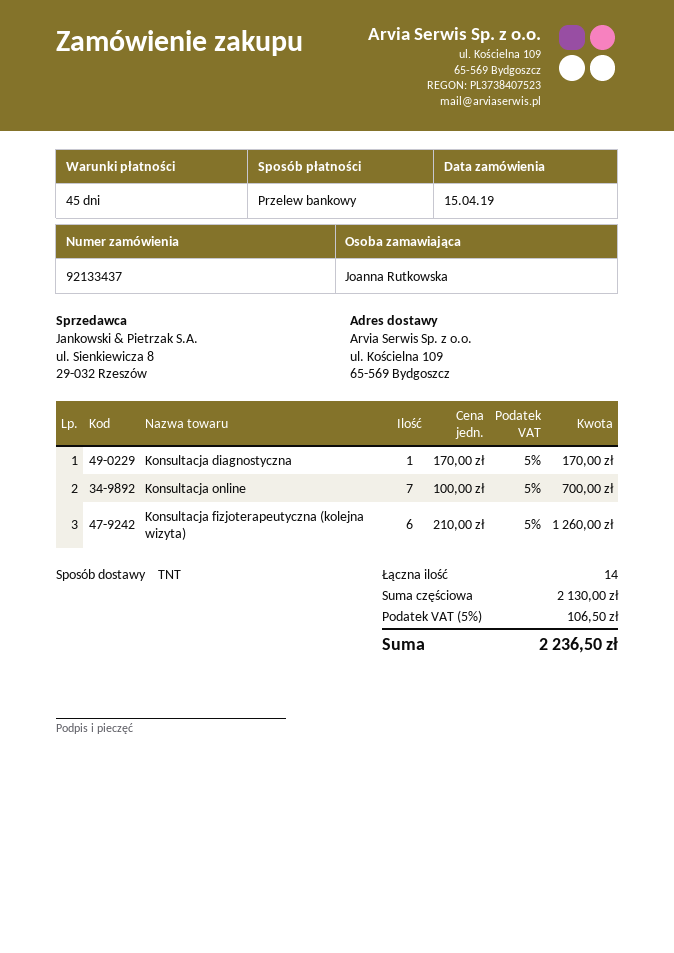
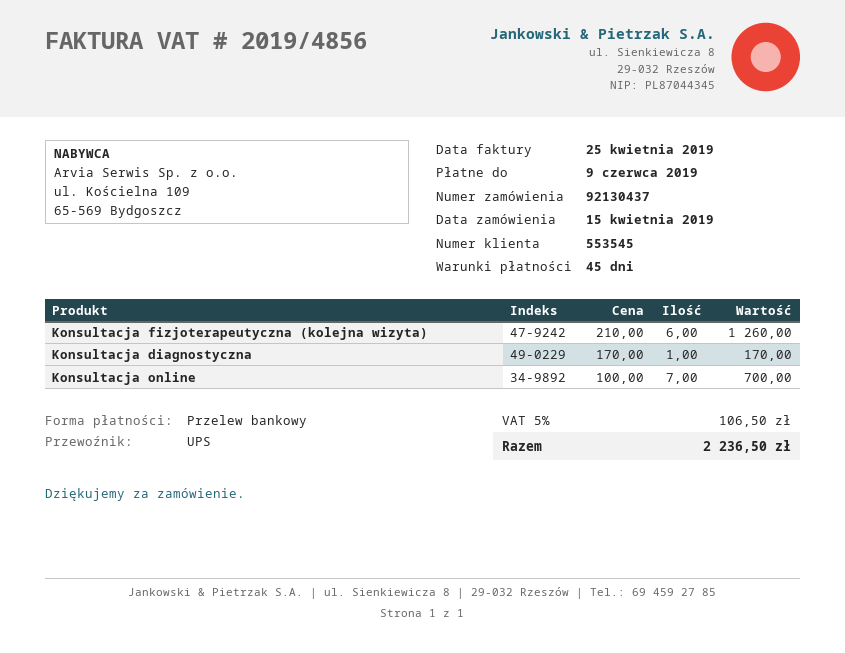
order number: 92133437 -> 92130437
shipping method: TNT -> UPS

